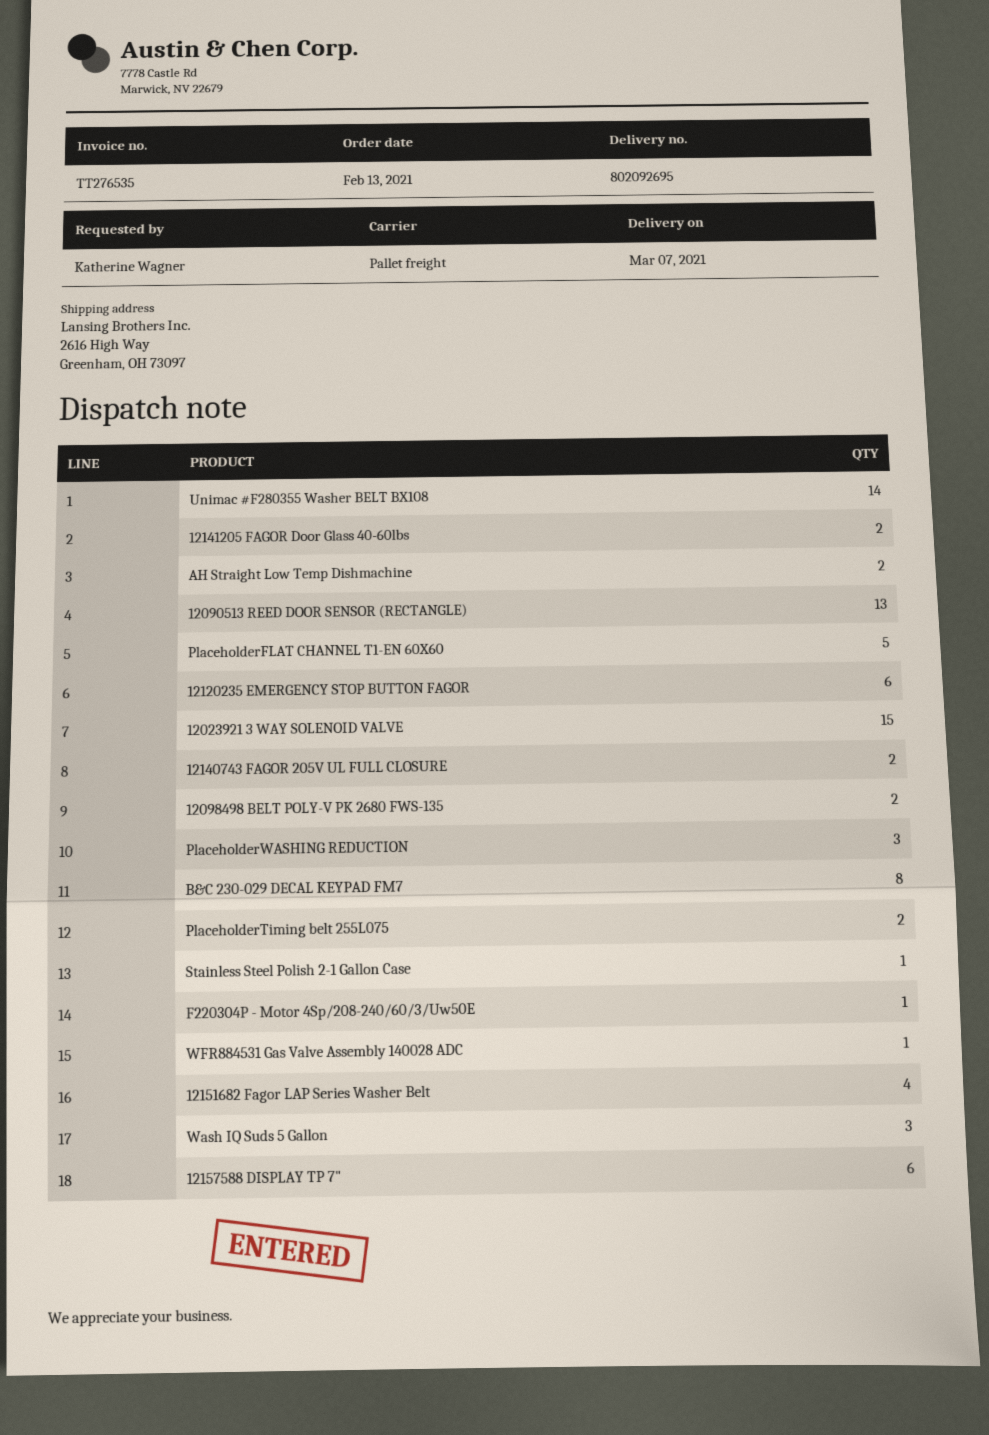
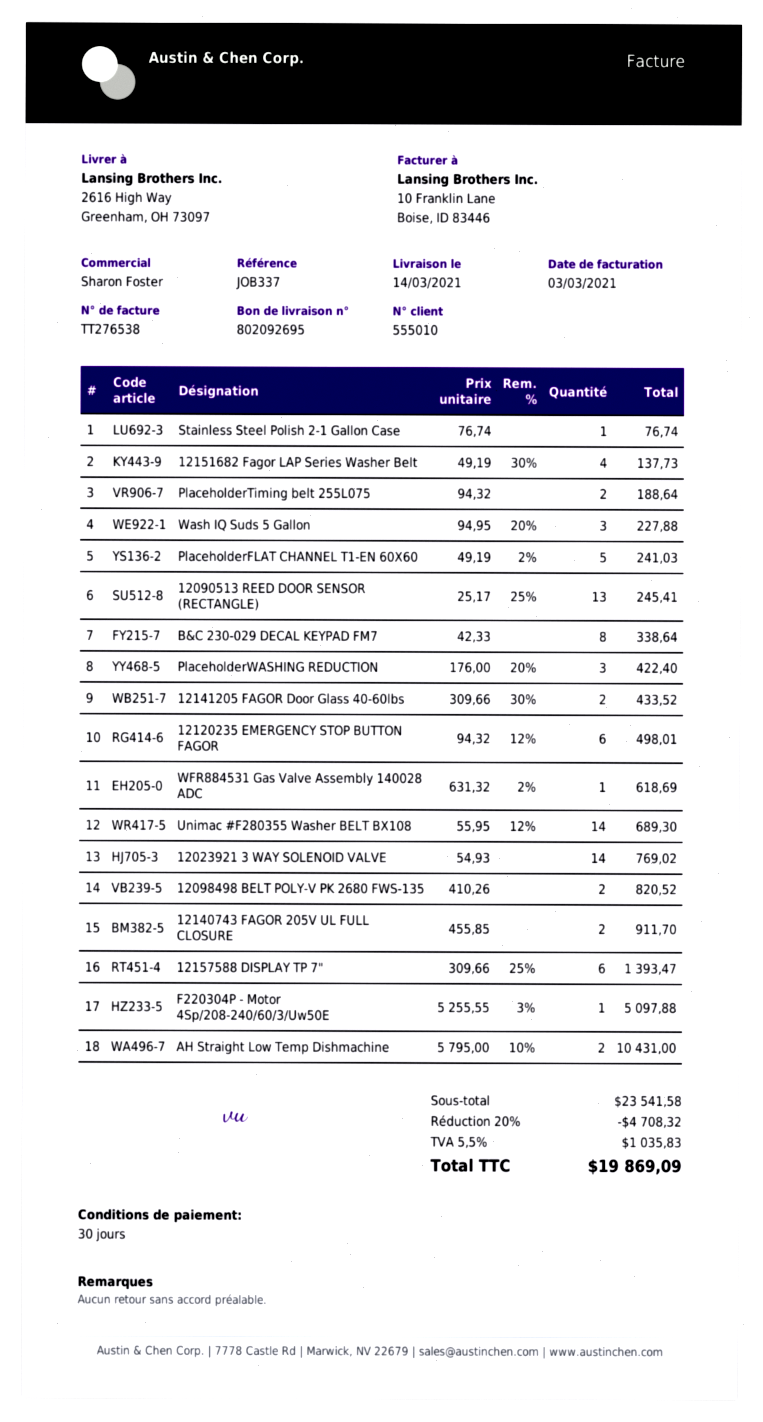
delivery date: 2021-03-07 -> 2021-03-14
invoice number: TT276535 -> TT276538
12023921 3 WAY SOLENOID VALVE: 15 -> 14

